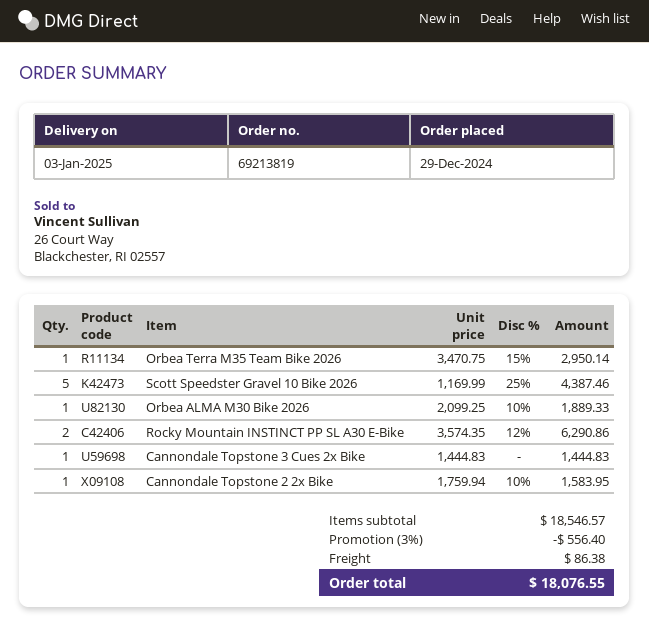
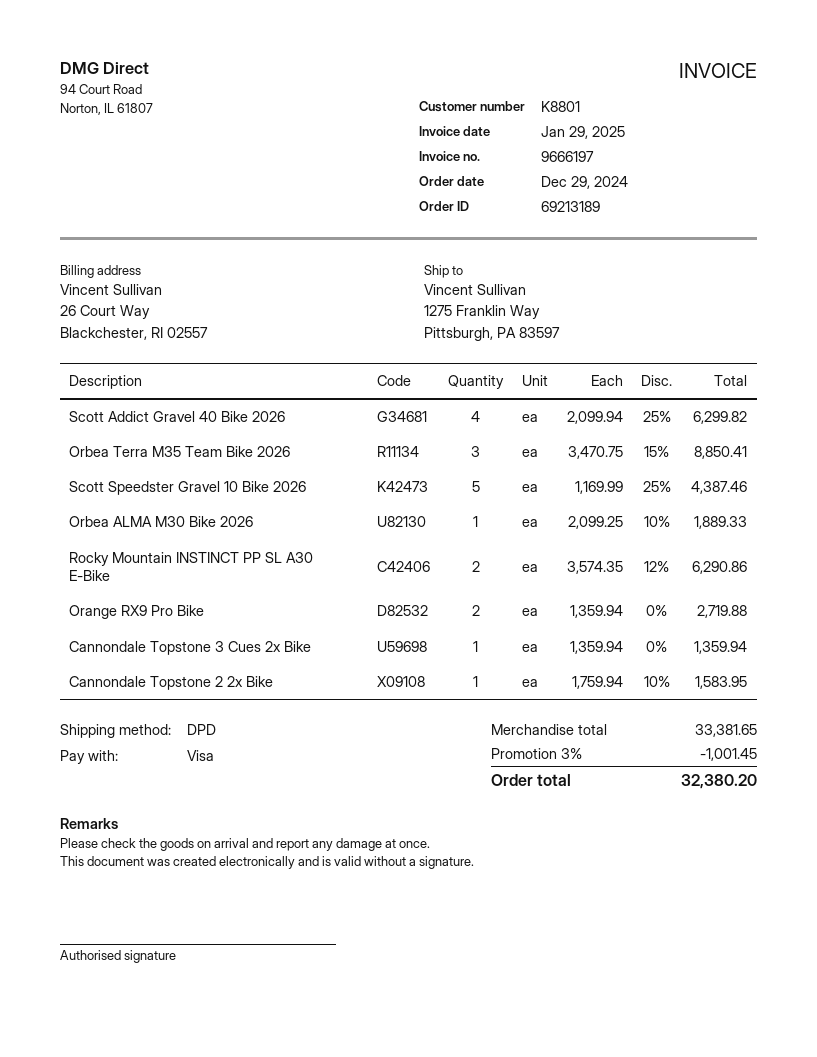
order number: 69213819 -> 69213189
Orbea Terra M35 Team Bike 2026: 1 x 3470.75 - 15% = 2950.14 -> 3 x 3470.75 - 15% = 8850.41
Cannondale Topstone 3 Cues 2x Bike: 1 x 1444.83 = 1444.83 -> 1 x 1359.94 = 1359.94
Scott Addict Gravel 40 Bike 2026: none -> 4 x 2099.94 - 25% = 6299.82
Orange RX9 Pro Bike: none -> 2 x 1359.94 = 2719.88
subtotal: 18546.57 -> 33381.65
discount: 3% = 556.40 -> 3% = 1001.45
shipping: 86.38 -> none
total: 18076.55 -> 32380.20

